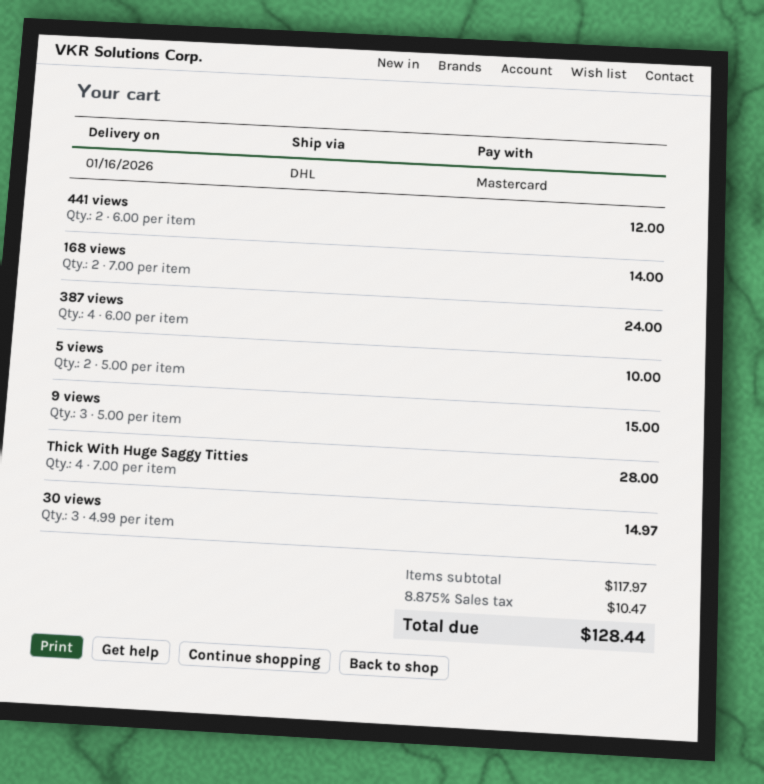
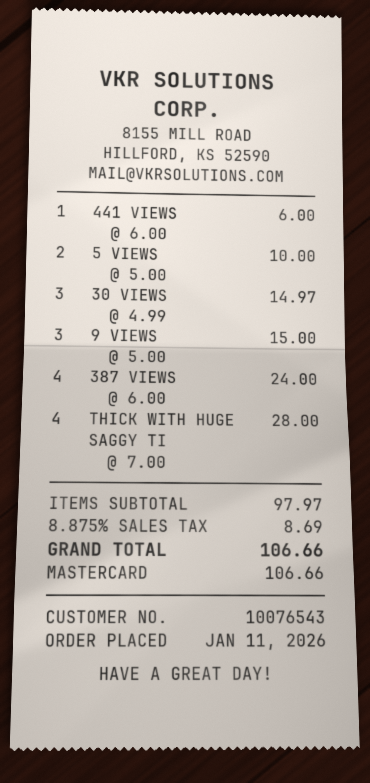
441 views: 2 x 6.00 = 12.00 -> 1 x 6.00 = 6.00
168 views: 2 x 7.00 = 14.00 -> none
subtotal: 117.97 -> 97.97
tax: 8.875% = 10.47 -> 8.875% = 8.69
total: 128.44 -> 106.66

